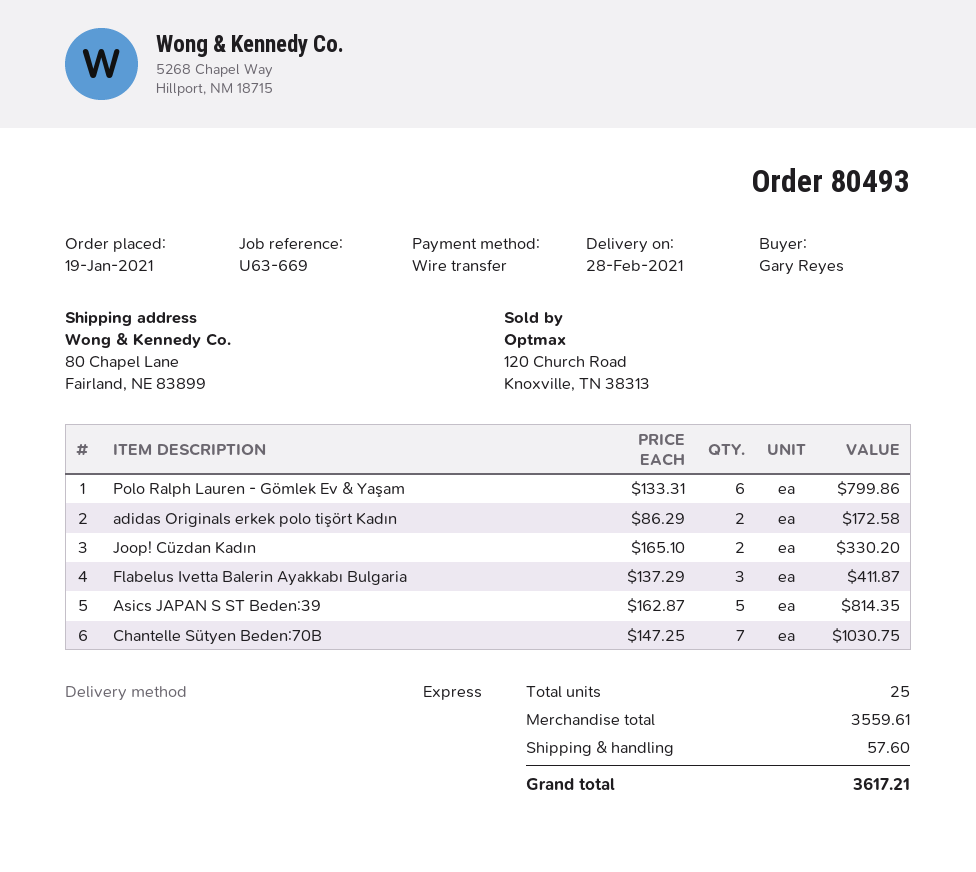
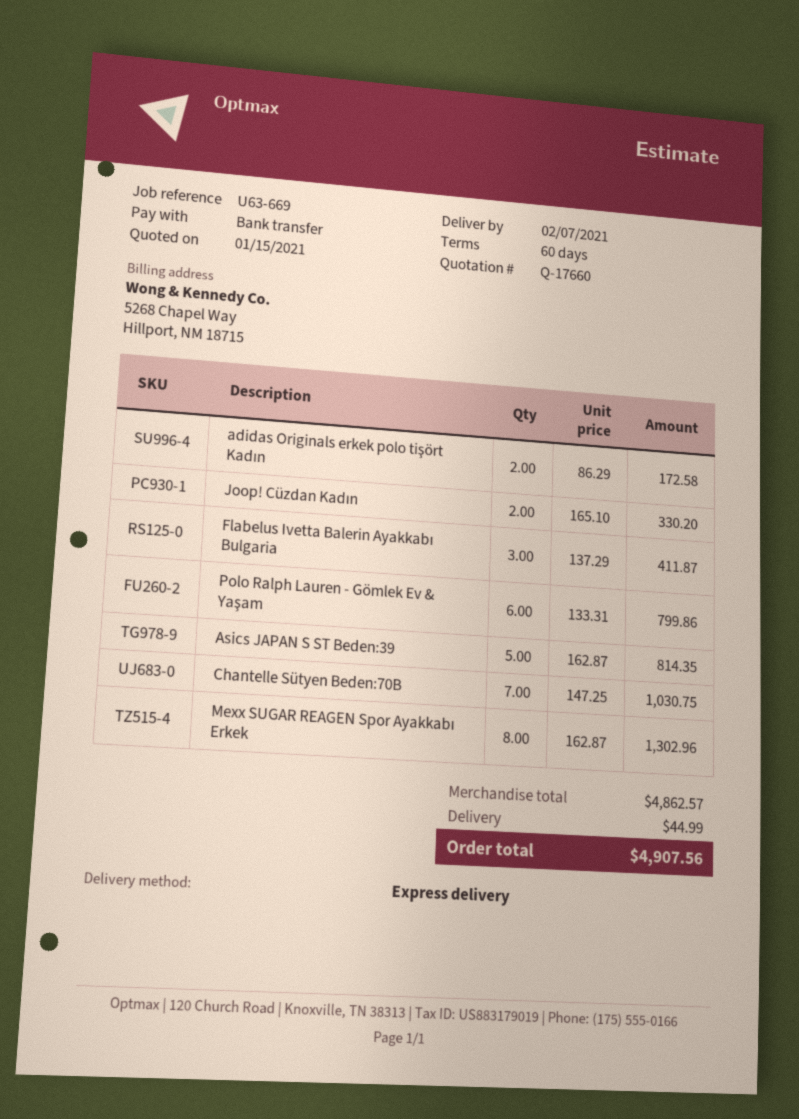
delivery date: 2021-02-28 -> 2021-02-07
Mexx SUGAR REAGEN Spor Ayakkabı Erkek: none -> 8 x 162.87 = 1302.96
subtotal: 3559.61 -> 4862.57
shipping: 57.60 -> 44.99
total: 3617.21 -> 4907.56

